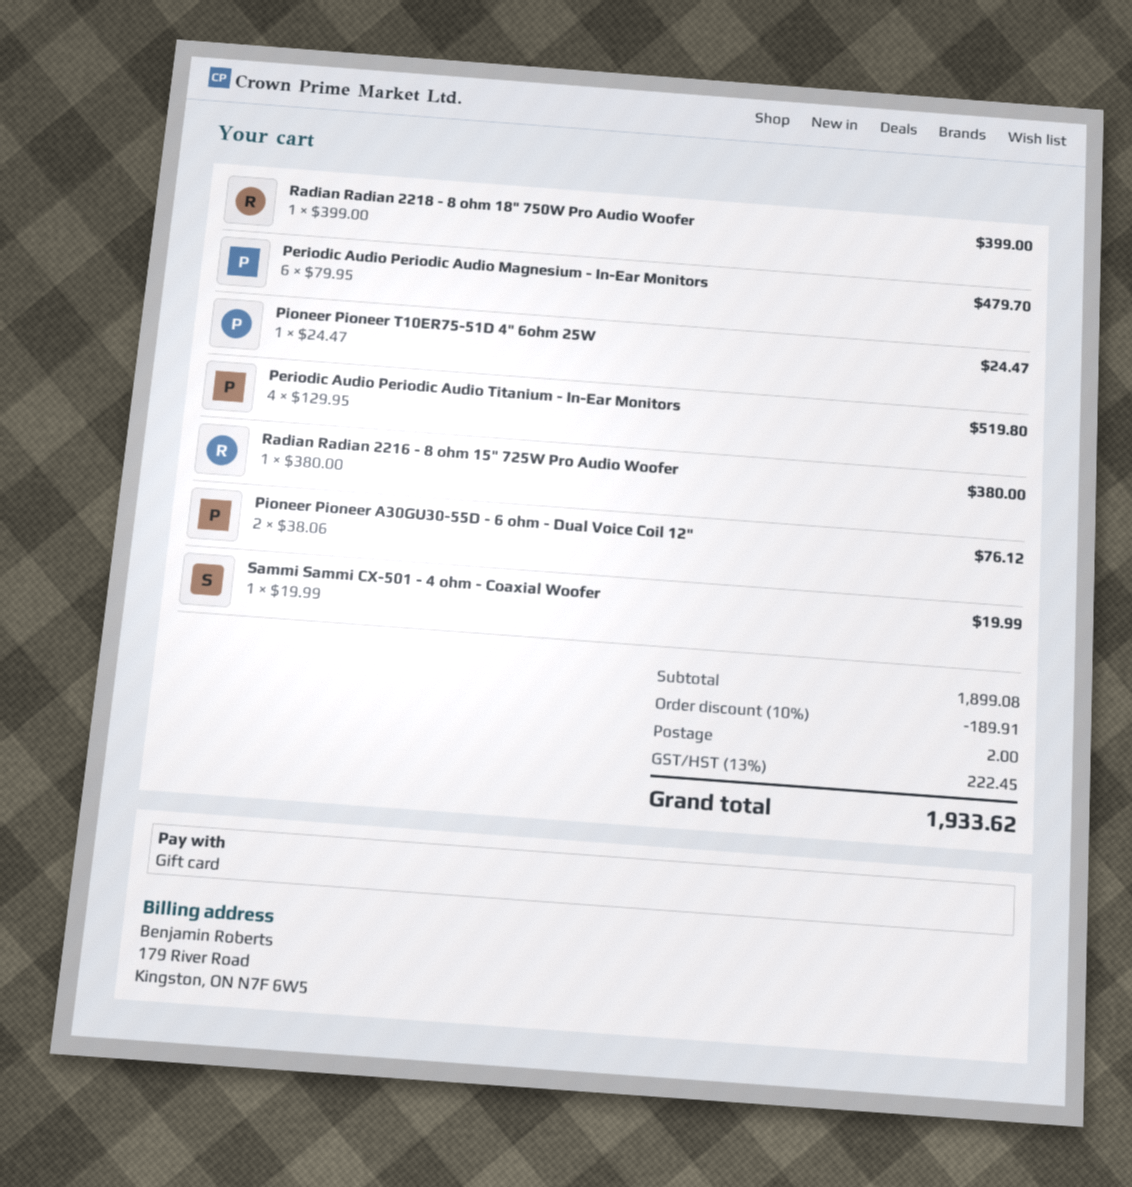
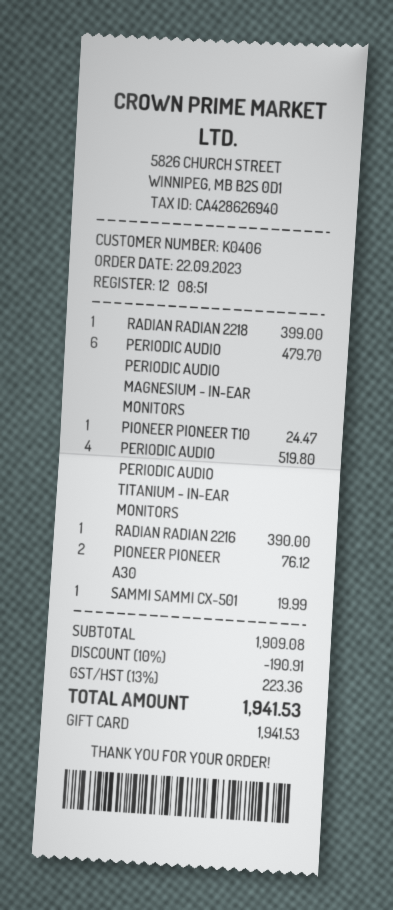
Radian Radian 2216 - 8 ohm 15" 725W Pro Audio Woofer: 1 for 380.00 -> 1 for 390.00
subtotal: 1899.08 -> 1909.08
discount: 10% = 189.91 -> 10% = 190.91
shipping: 2.00 -> none
tax: 13% = 222.45 -> 13% = 223.36
total: 1933.62 -> 1941.53

